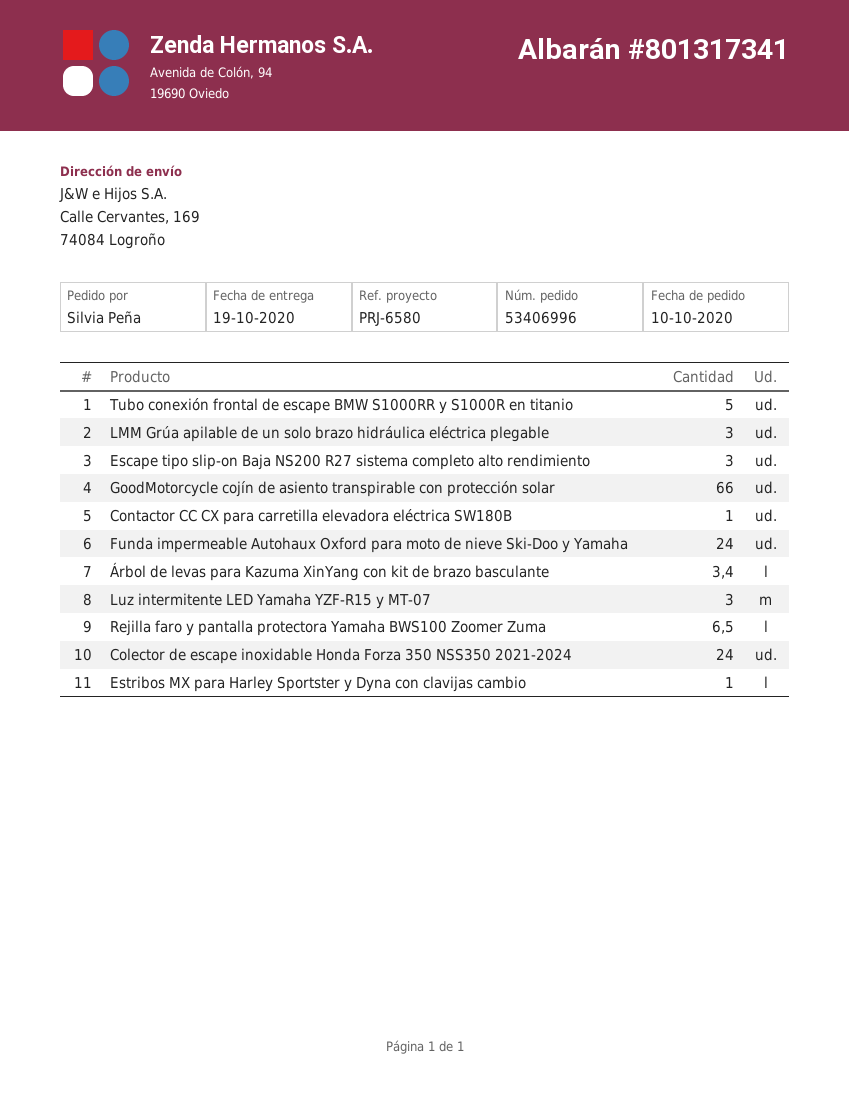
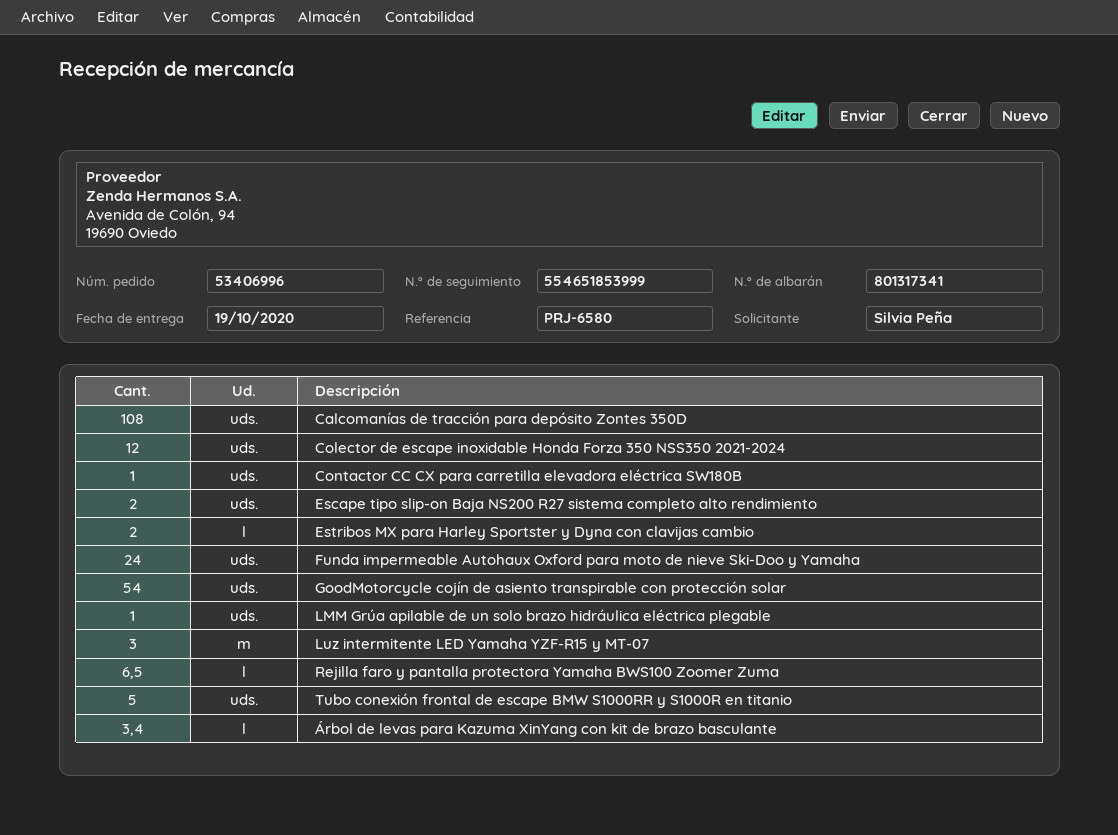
LMM Grúa apilable de un solo brazo hidráulica eléctrica plegable: 3 -> 1
Escape tipo slip-on Baja NS200 R27 sistema completo alto rendimiento: 3 -> 2
GoodMotorcycle cojín de asiento transpirable con protección solar: 66 -> 54
Colector de escape inoxidable Honda Forza 350 NSS350 2021-2024: 24 -> 12
Estribos MX para Harley Sportster y Dyna con clavijas cambio: 1 -> 2
Calcomanías de tracción para depósito Zontes 350D: none -> 108

